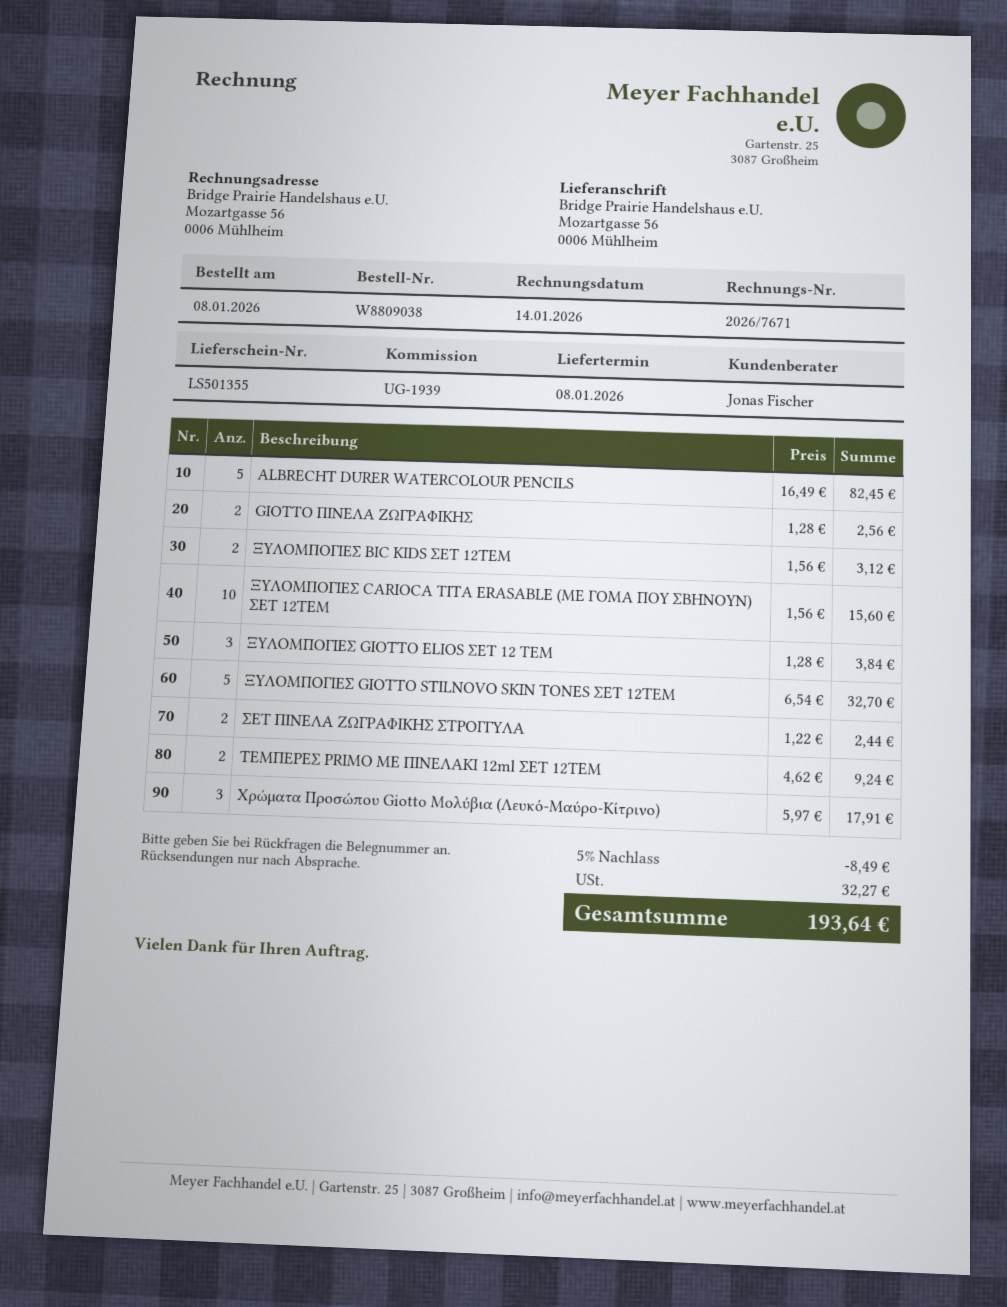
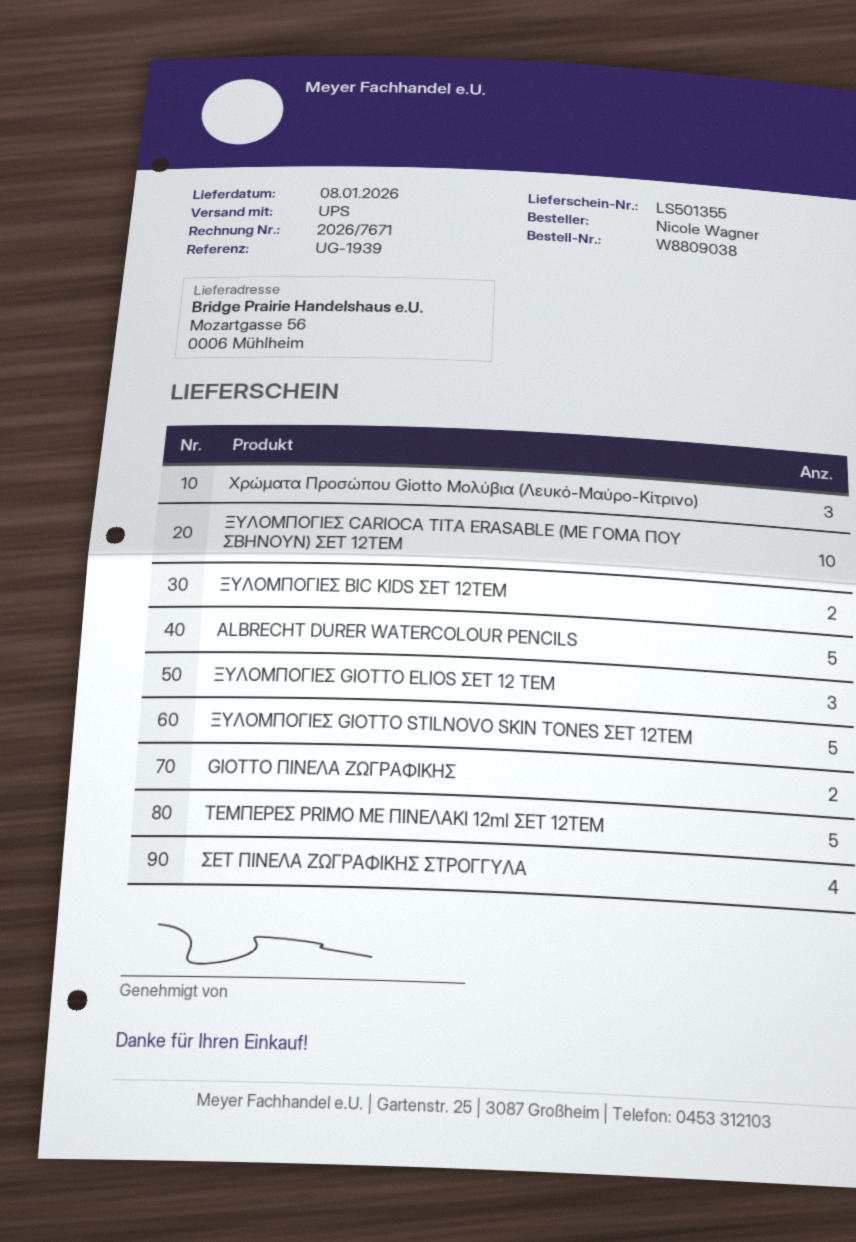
ΣΕΤ ΠΙΝΕΛΑ ΖΩΓΡΑΦΙΚΗΣ ΣΤΡΟΓΓΥΛΑ: 2 -> 4
ΤΕΜΠΕΡΕΣ PRIMO ΜΕ ΠΙΝΕΛΑΚΙ 12ml ΣΕΤ 12ΤΕΜ: 2 -> 5

